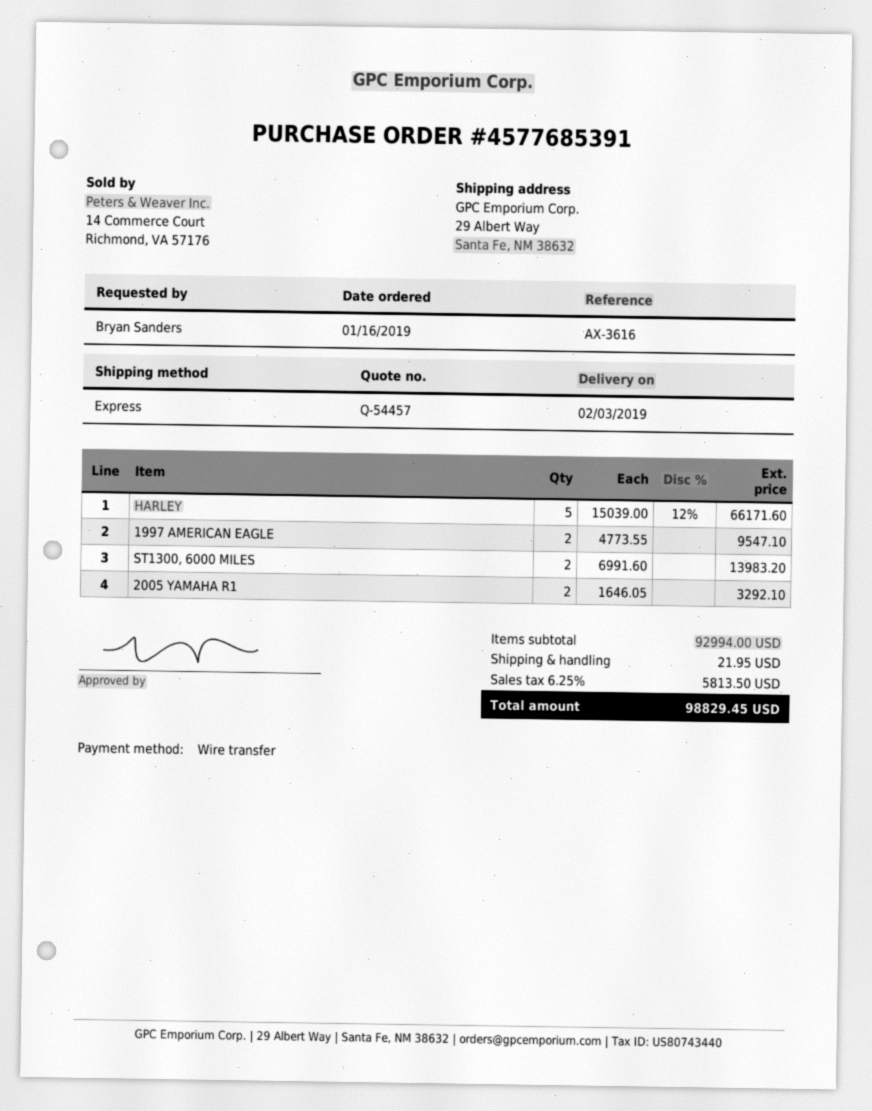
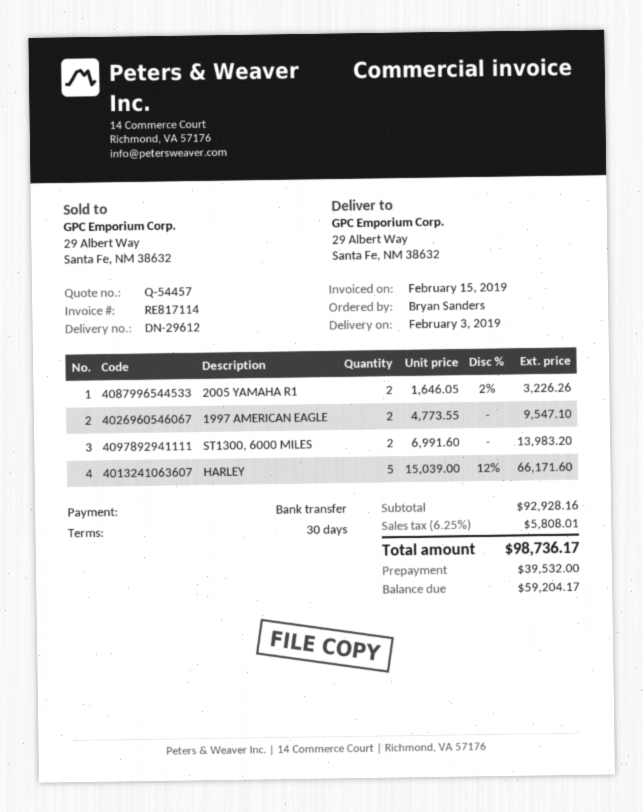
2005 YAMAHA R1: 2 x 1646.05 = 3292.10 -> 2 x 1646.05 - 2% = 3226.26
subtotal: 92994.00 -> 92928.16
shipping: 21.95 -> none
tax: 6.25% = 5813.50 -> 6.25% = 5808.01
total: 98829.45 -> 98736.17

